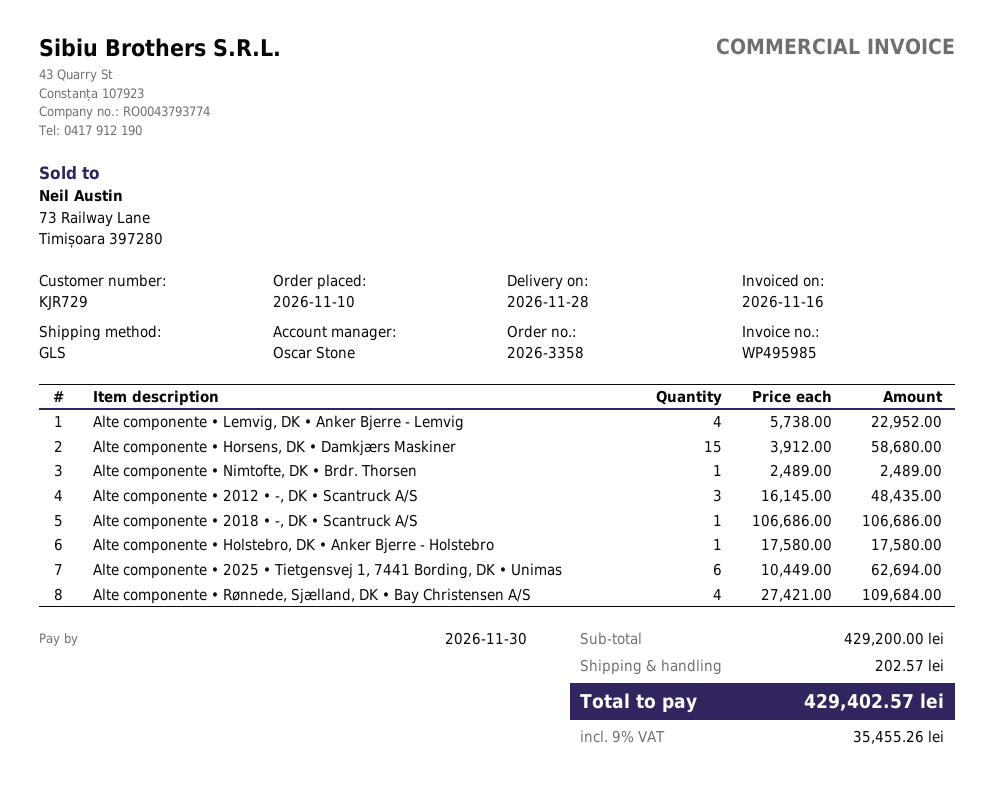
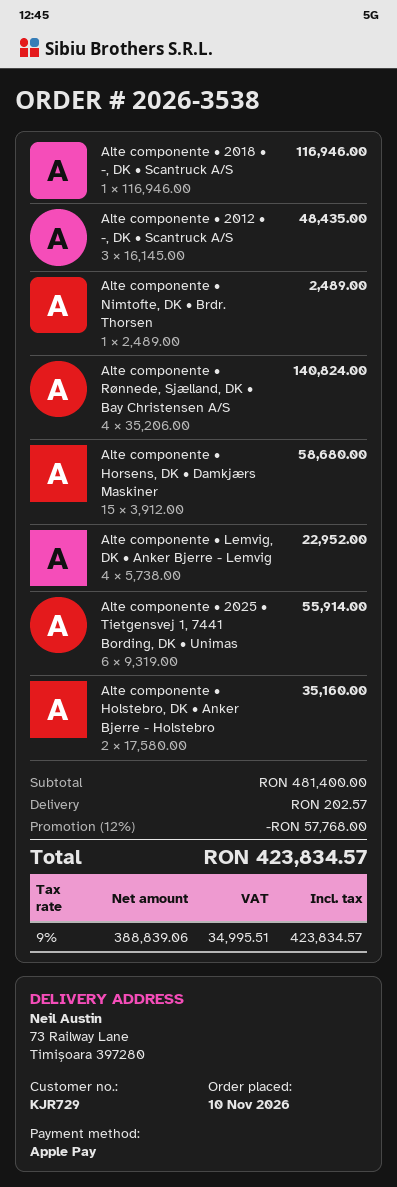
order number: 2026-3358 -> 2026-3538
Alte componente • 2018 • -, DK • Scantruck A/S: 1 x 106686.00 = 106686.00 -> 1 x 116946.00 = 116946.00
Alte componente • Holstebro, DK • Anker Bjerre - Holstebro: 1 x 17580.00 = 17580.00 -> 2 x 17580.00 = 35160.00
Alte componente • 2025 • Tietgensvej 1, 7441 Bording, DK • Unimas: 6 x 10449.00 = 62694.00 -> 6 x 9319.00 = 55914.00
Alte componente • Rønnede, Sjælland, DK • Bay Christensen A/S: 4 x 27421.00 = 109684.00 -> 4 x 35206.00 = 140824.00
subtotal: 429200.00 -> 481400.00
discount: none -> 12% = 57768.00
tax: 9% = 35455.26 -> 9% = 34995.51
total: 429402.57 -> 423834.57

